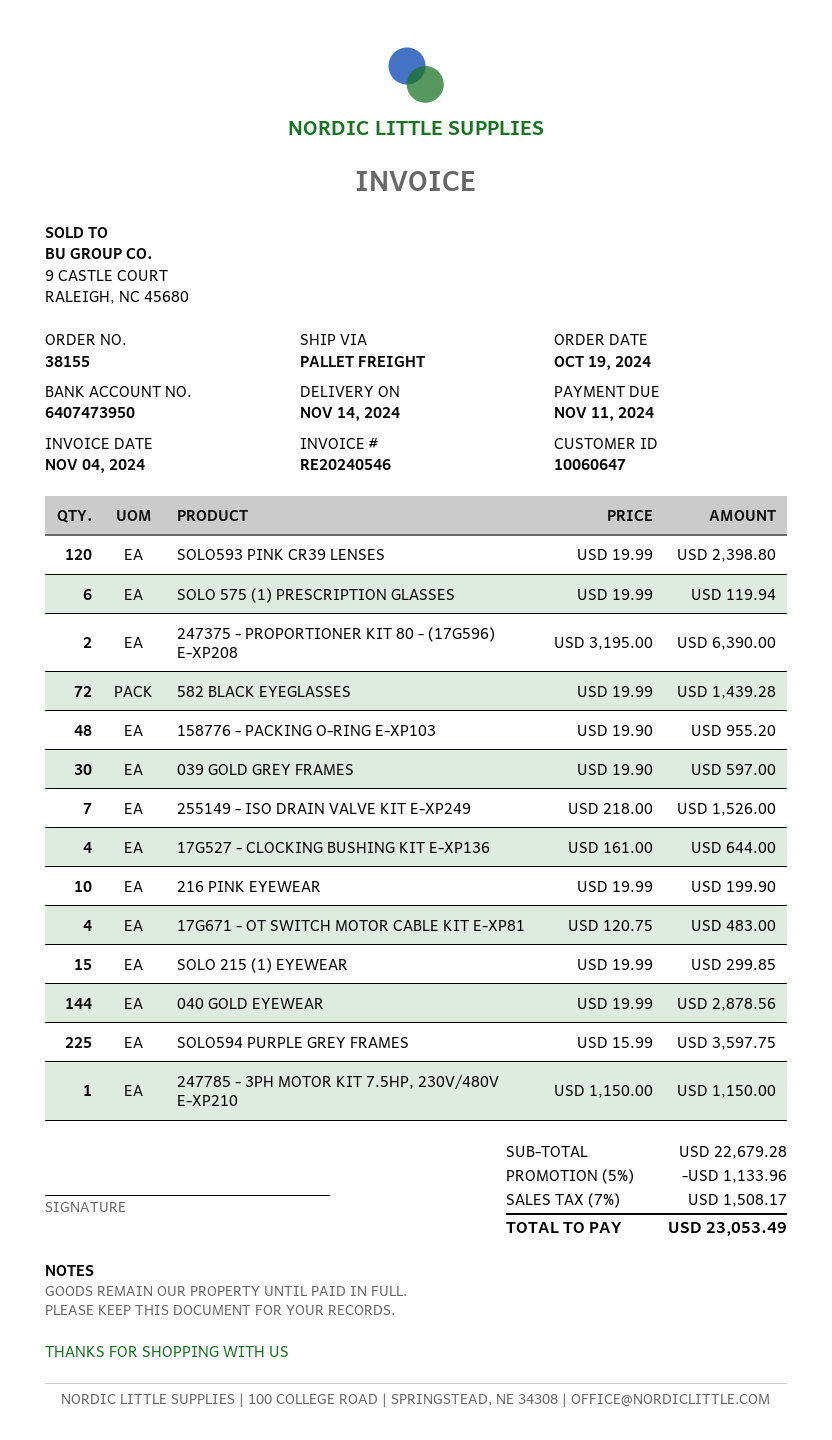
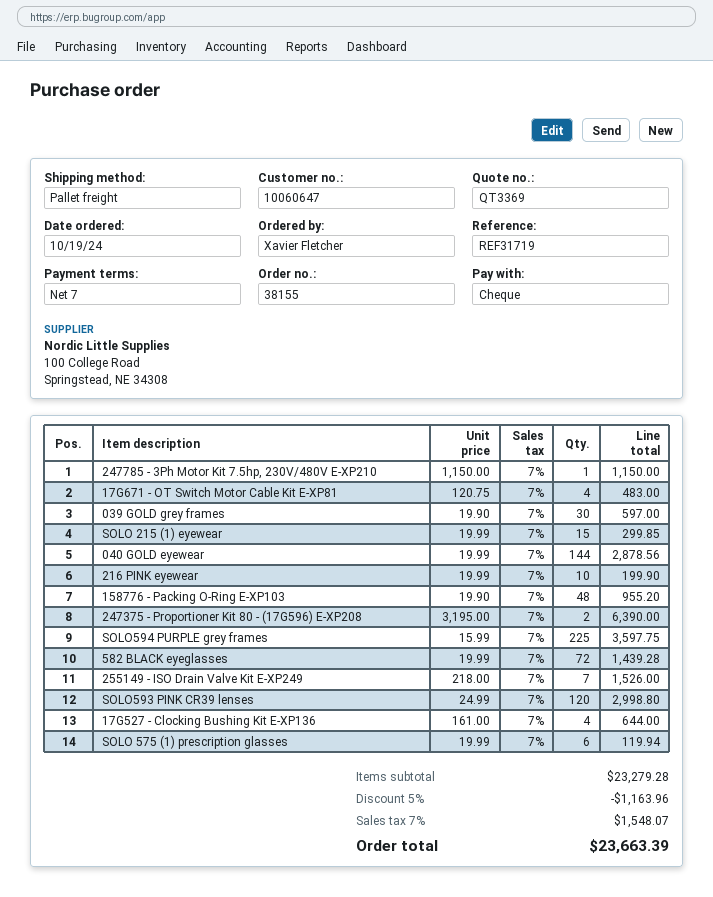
SOLO593 PINK CR39 LENSES: 120 x 19.99 = 2398.80 -> 120 x 24.99 = 2998.80
subtotal: 22679.28 -> 23279.28
discount: 5% = 1133.96 -> 5% = 1163.96
tax: 7% = 1508.17 -> 7% = 1548.07
total: 23053.49 -> 23663.39

